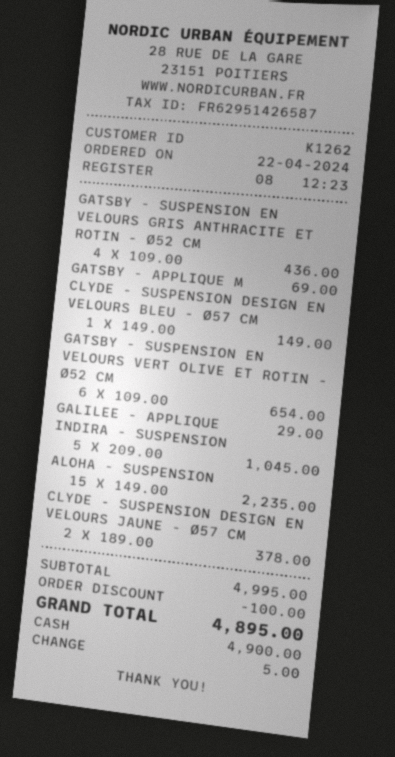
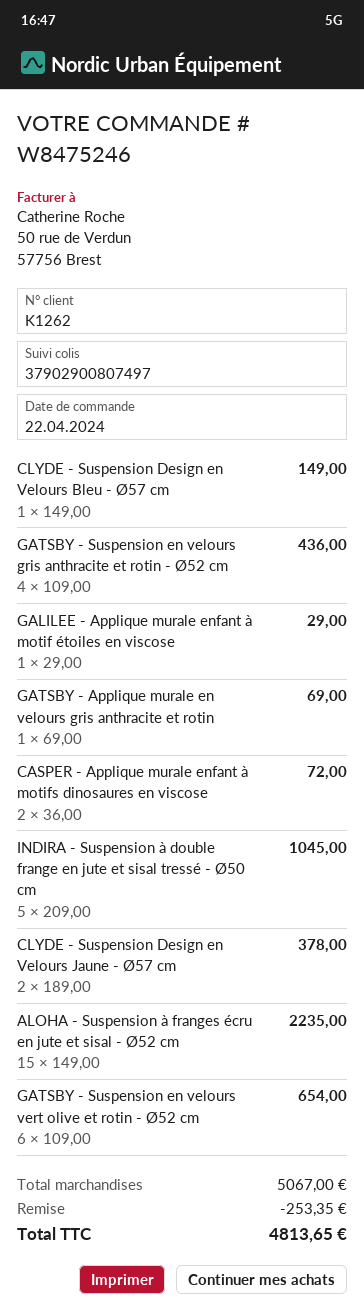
CASPER - Applique murale enfant à motifs dinosaures en viscose: none -> 2 x 36.00 = 72.00
subtotal: 4995.00 -> 5067.00
discount: 100.00 -> 253.35
total: 4895.00 -> 4813.65

